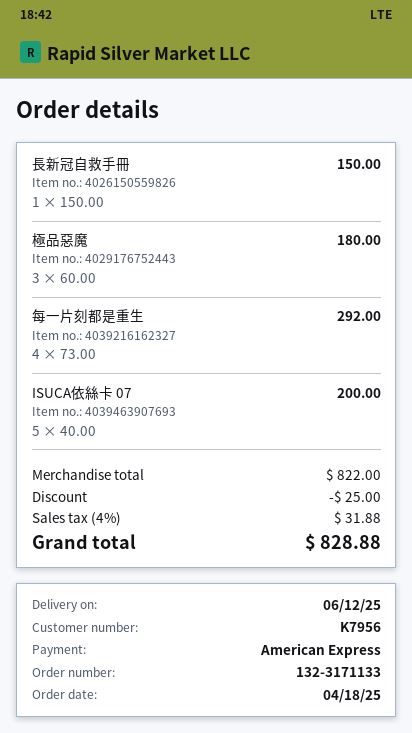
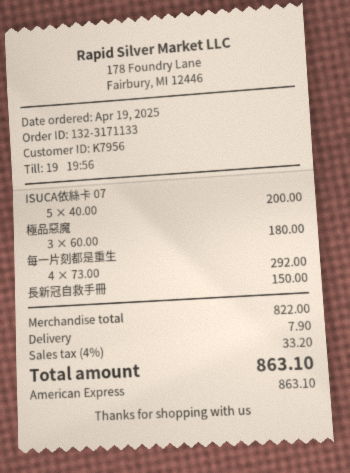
order date: 2025-04-18 -> 2025-04-19
discount: 25.00 -> none
shipping: none -> 7.90
tax: 4% = 31.88 -> 4% = 33.20
total: 828.88 -> 863.10

